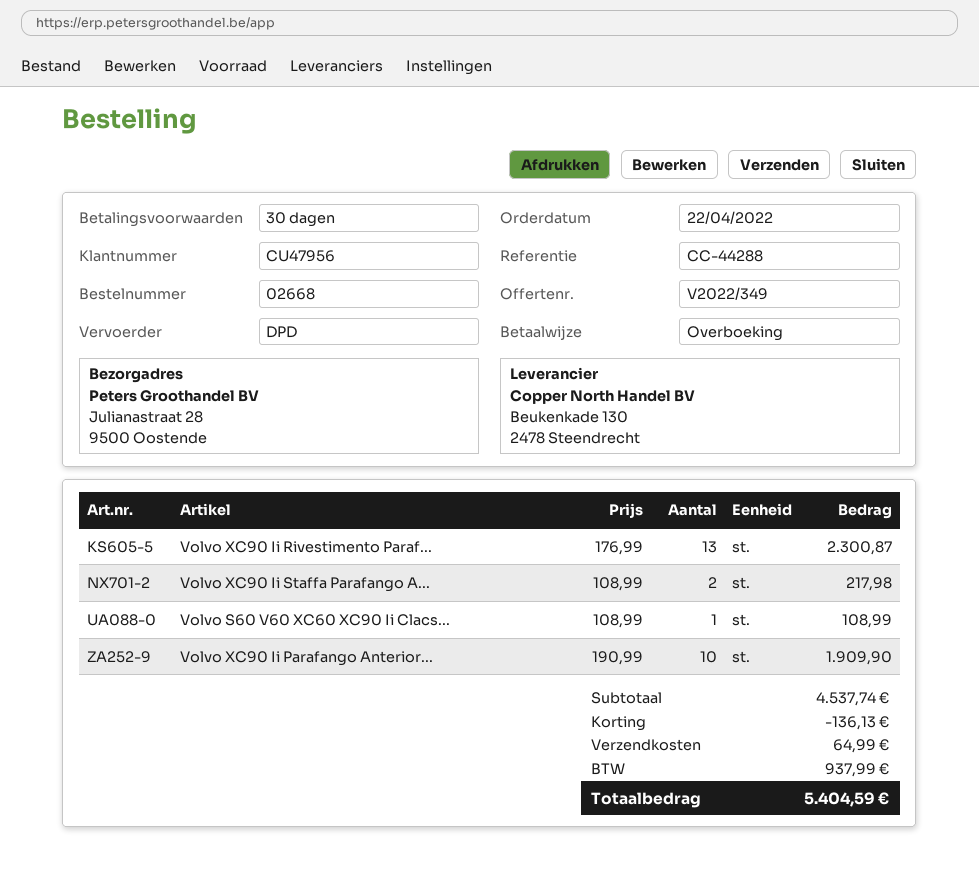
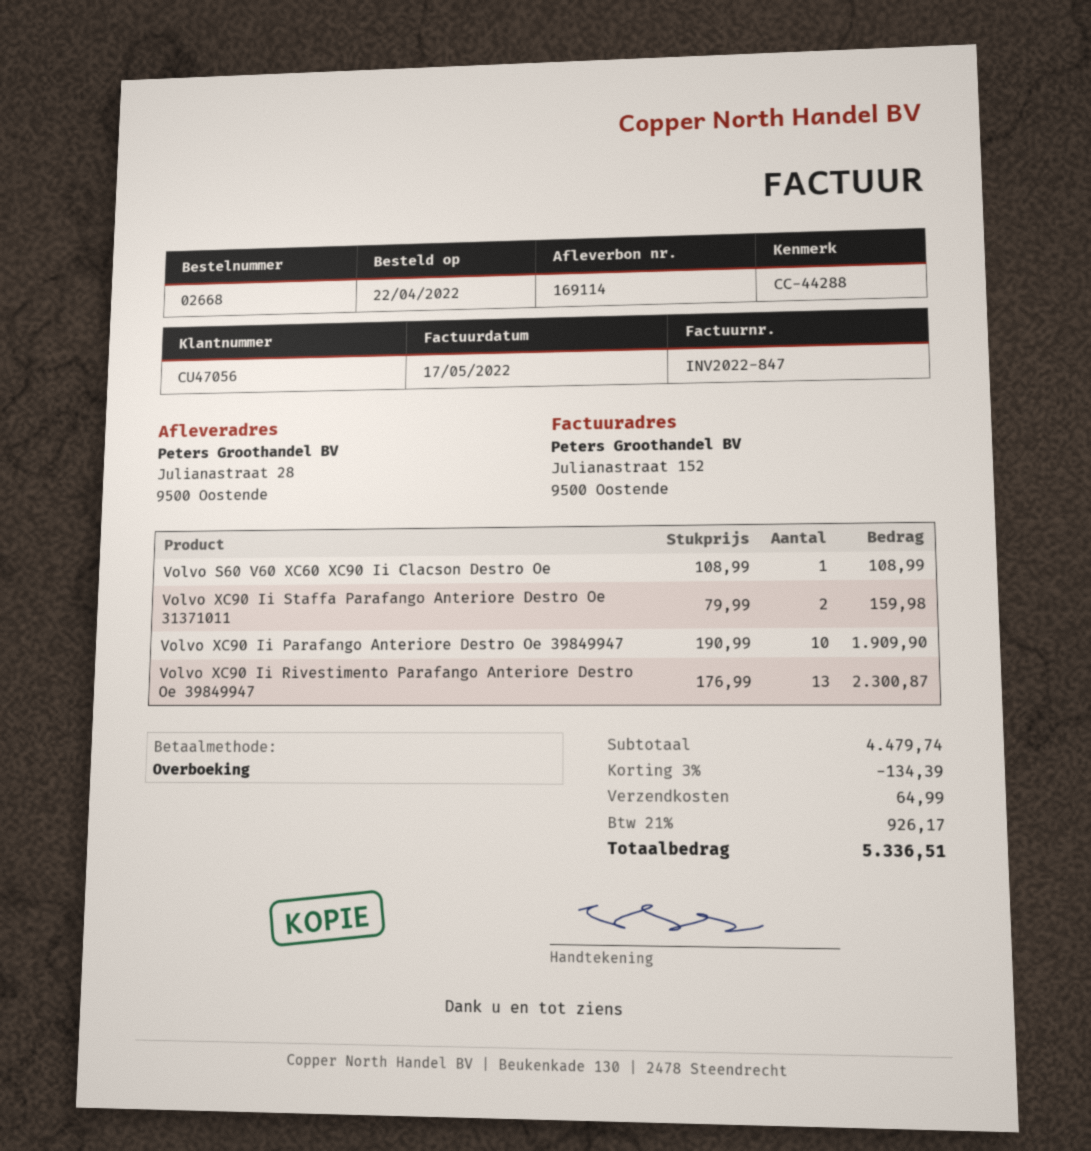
customer number: CU47956 -> CU47056
Volvo XC90 Ii Staffa Parafango A...: 2 x 108.99 = 217.98 -> 2 x 79.99 = 159.98
subtotal: 4537.74 -> 4479.74
discount: 136.13 -> 134.39
tax: 937.99 -> 926.17
total: 5404.59 -> 5336.51

